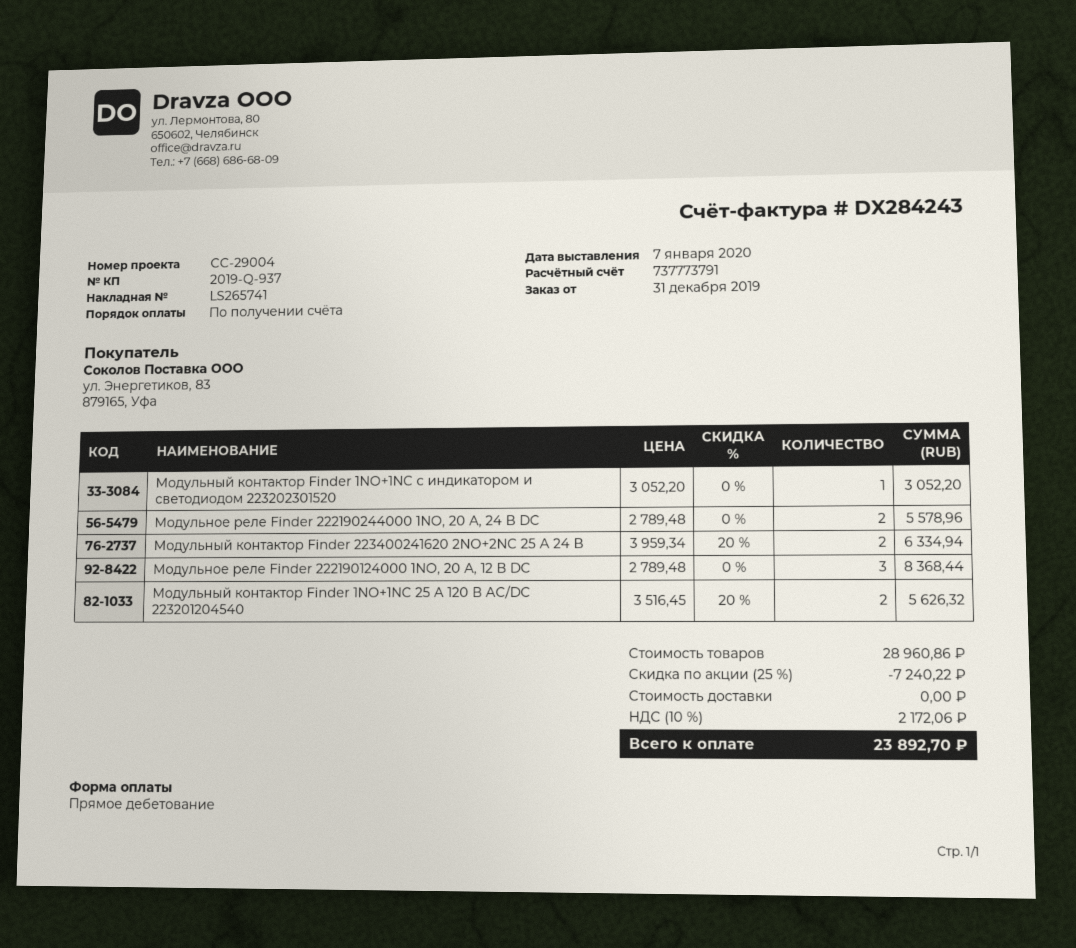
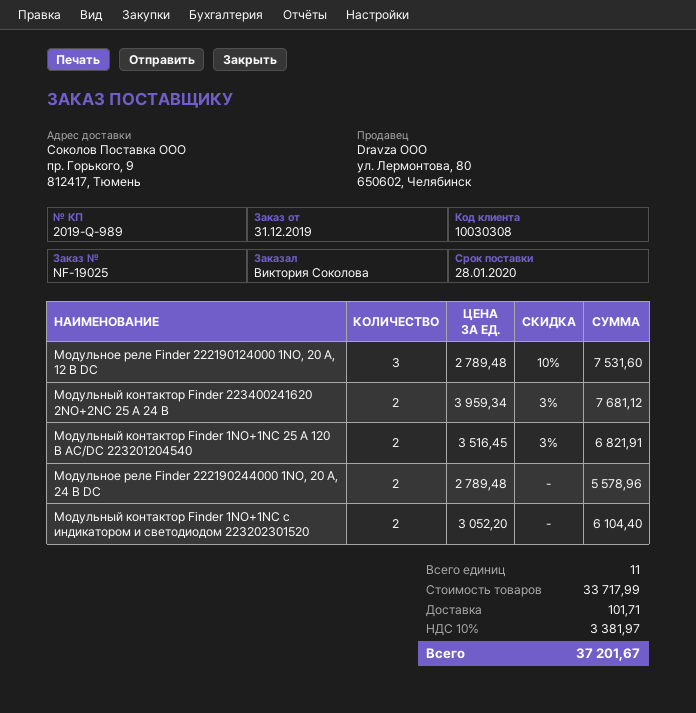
quote number: 2019-Q-937 -> 2019-Q-989
Модульный контактор Finder 1NO+1NC с индикатором и светодиодом 223202301520: 1 x 3052.20 = 3052.20 -> 2 x 3052.20 = 6104.40
Модульный контактор Finder 223400241620 2NO+2NC 25 А 24 В: 2 x 3959.34 - 20% = 6334.94 -> 2 x 3959.34 - 3% = 7681.12
Модульное реле Finder 222190124000 1NO, 20 А, 12 В DC: 3 x 2789.48 = 8368.44 -> 3 x 2789.48 - 10% = 7531.60
Модульный контактор Finder 1NO+1NC 25 А 120 В AC/DC 223201204540: 2 x 3516.45 - 20% = 5626.32 -> 2 x 3516.45 - 3% = 6821.91
subtotal: 28960.86 -> 33717.99
discount: 25% = 7240.22 -> none
shipping: 0.00 -> 101.71
tax: 10% = 2172.06 -> 10% = 3381.97
total: 23892.70 -> 37201.67

